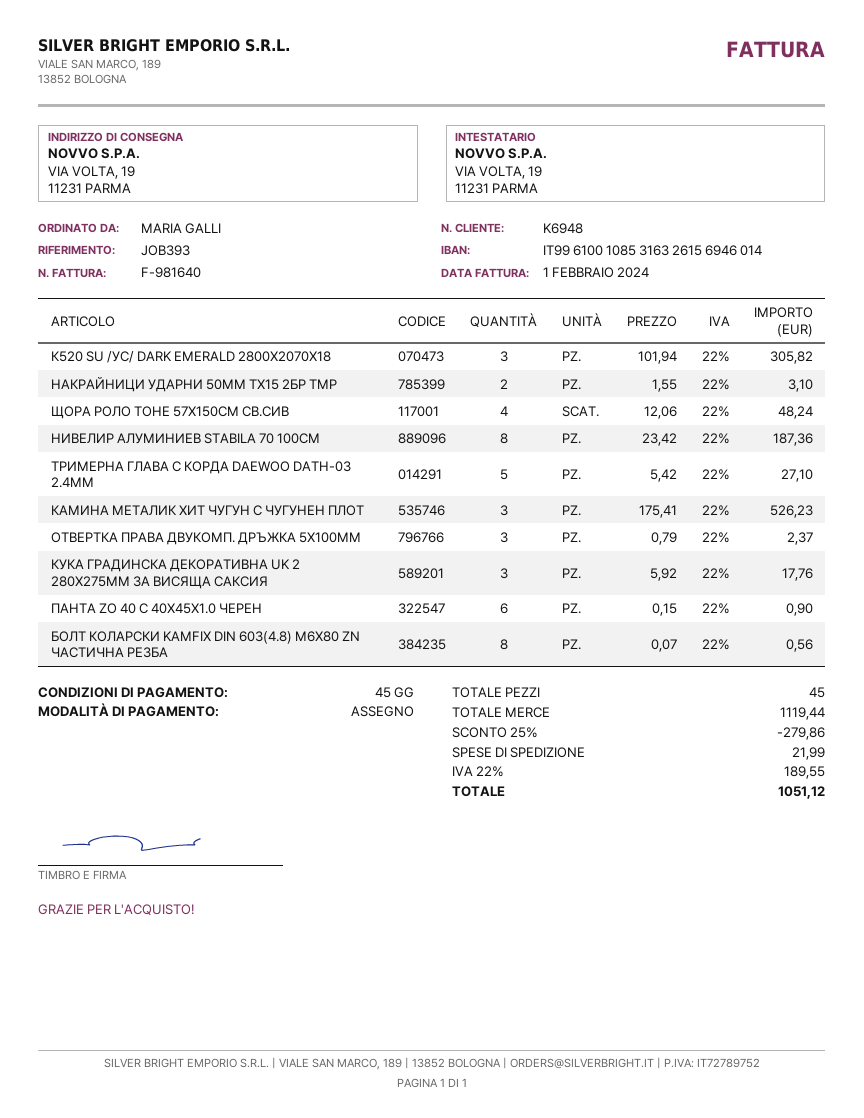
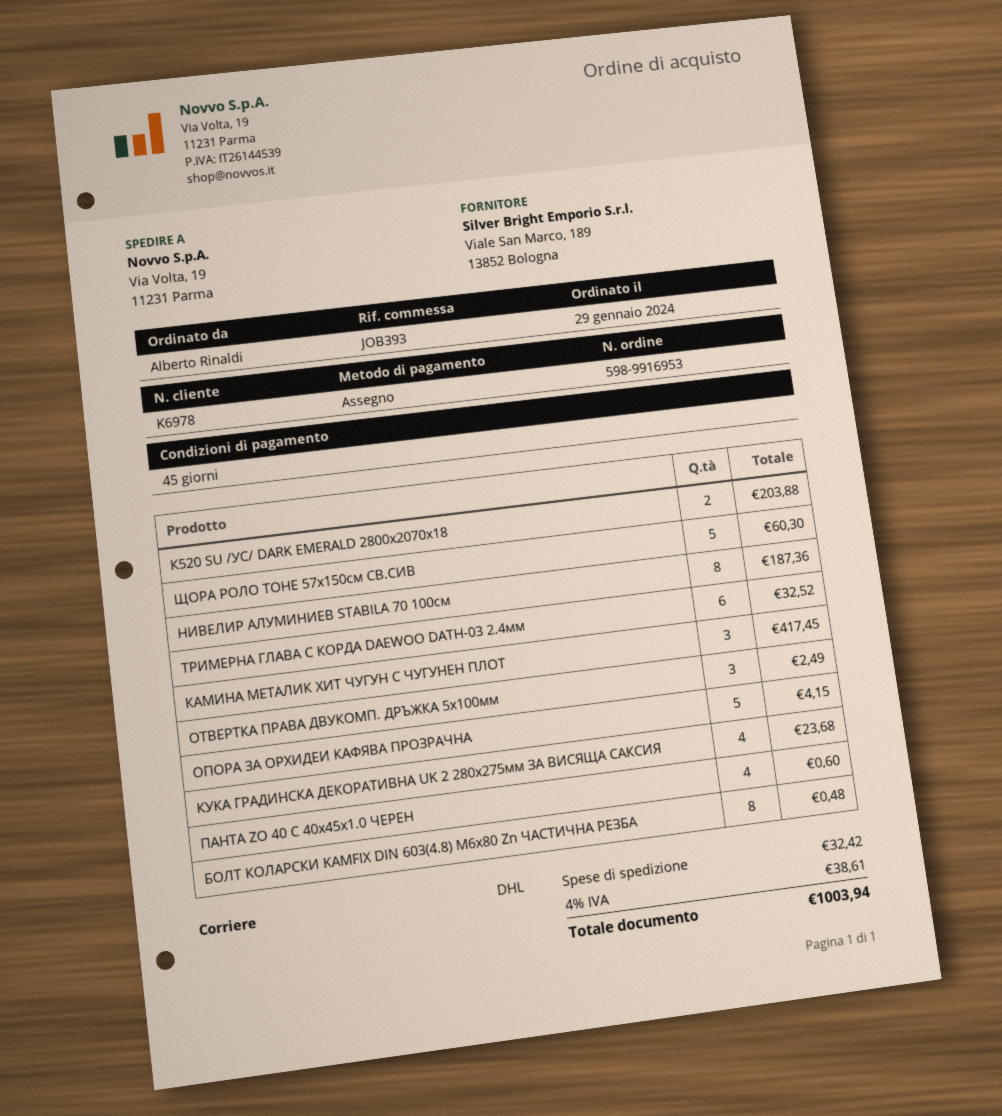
customer number: K6948 -> K6978
ordered by: MARIA GALLI -> Alberto Rinaldi
К520 SU /УС/ DARK EMERALD 2800Х2070Х18: 3 for 305.82 -> 2 for 203.88
НАКРАЙНИЦИ УДАРНИ 50ММ TX15 2БР TMP: 2 for 3.10 -> none
ЩОРА РОЛО ТОНЕ 57Х150СМ СВ.СИВ: 4 for 48.24 -> 5 for 60.30
ТРИМЕРНА ГЛАВА С КОРДА DAEWOO DATH-03 2.4ММ: 5 for 27.10 -> 6 for 32.52
КАМИНА МЕТАЛИК ХИТ ЧУГУН С ЧУГУНЕН ПЛОТ: 3 for 526.23 -> 3 for 417.45
ОТВЕРТКА ПРАВА ДВУКОМП. ДРЪЖКА 5Х100ММ: 3 for 2.37 -> 3 for 2.49
КУКА ГРАДИНСКА ДЕКОРАТИВНА UK 2 280Х275ММ ЗА ВИСЯЩА САКСИЯ: 3 for 17.76 -> 4 for 23.68
ПАНТА ZO 40 C 40Х45Х1.0 ЧЕРЕН: 6 for 0.90 -> 4 for 0.60
БОЛТ КОЛАРСКИ KAMFIX DIN 603(4.8) M6X80 ZN ЧАСТИЧНА РЕЗБА: 8 for 0.56 -> 8 for 0.48
ОПОРА ЗА ОРХИДЕИ КАФЯВА ПРОЗРАЧНА: none -> 5 for 4.15
discount: 25% = 279.86 -> none
shipping: 21.99 -> 32.42
tax: 22% = 189.55 -> 4% = 38.61
total: 1051.12 -> 1003.94

